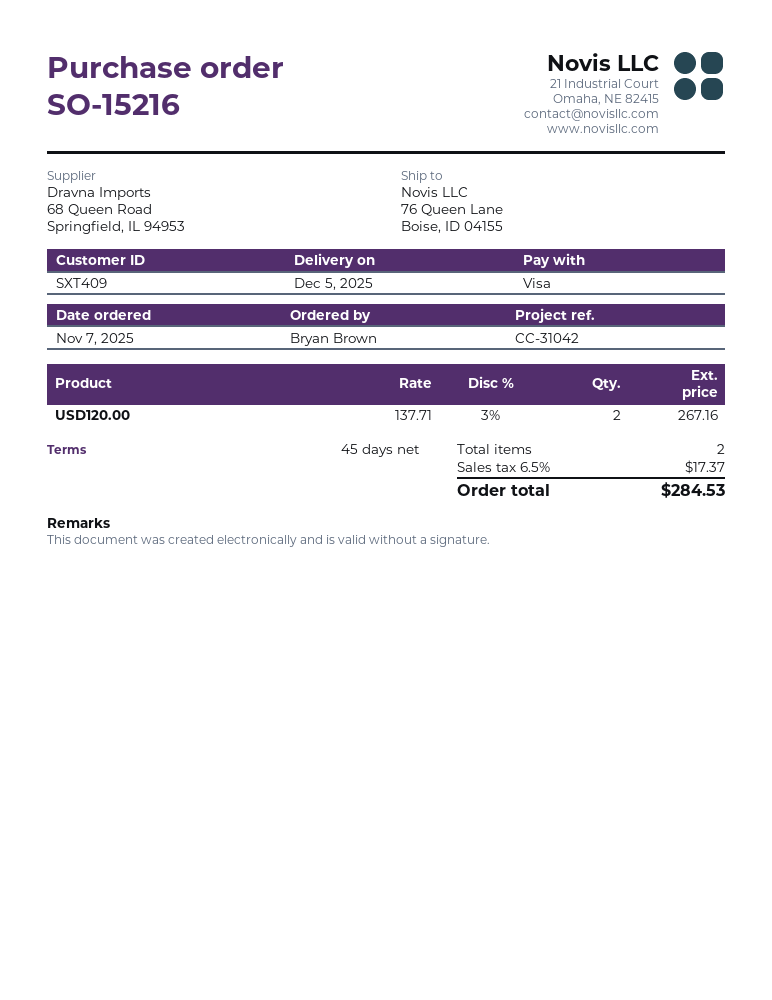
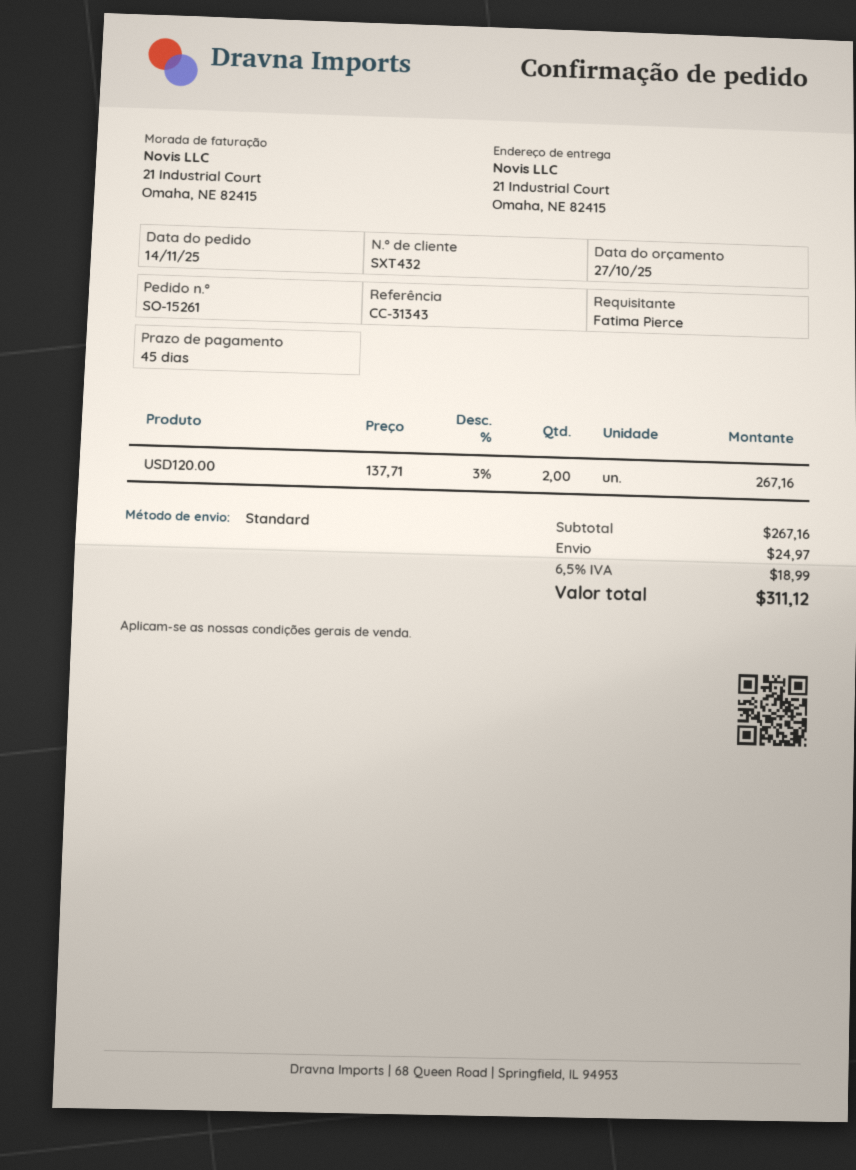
order number: SO-15216 -> SO-15261
order date: 2025-11-07 -> 2025-11-14
customer number: SXT409 -> SXT432
reference: CC-31042 -> CC-31343
ordered by: Bryan Brown -> Fatima Pierce
ship to: 76 Queen Lane, Boise, ID 04155 -> 21 Industrial Court, Omaha, NE 82415
shipping: none -> 24.97
tax: 6.5% = 17.37 -> 6.5% = 18.99
total: 284.53 -> 311.12

